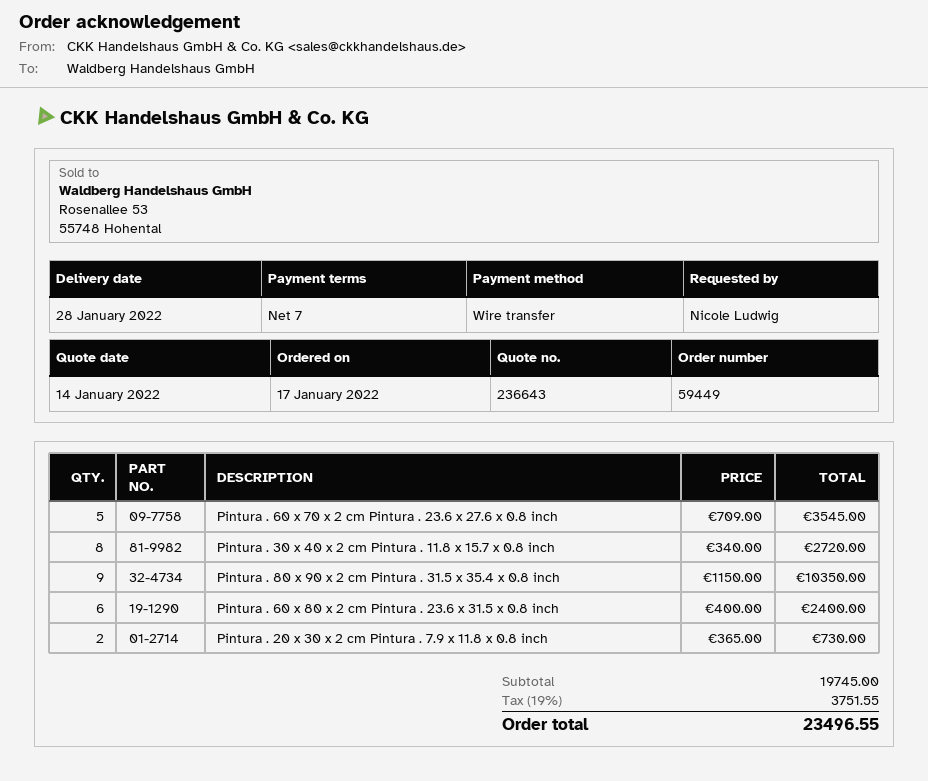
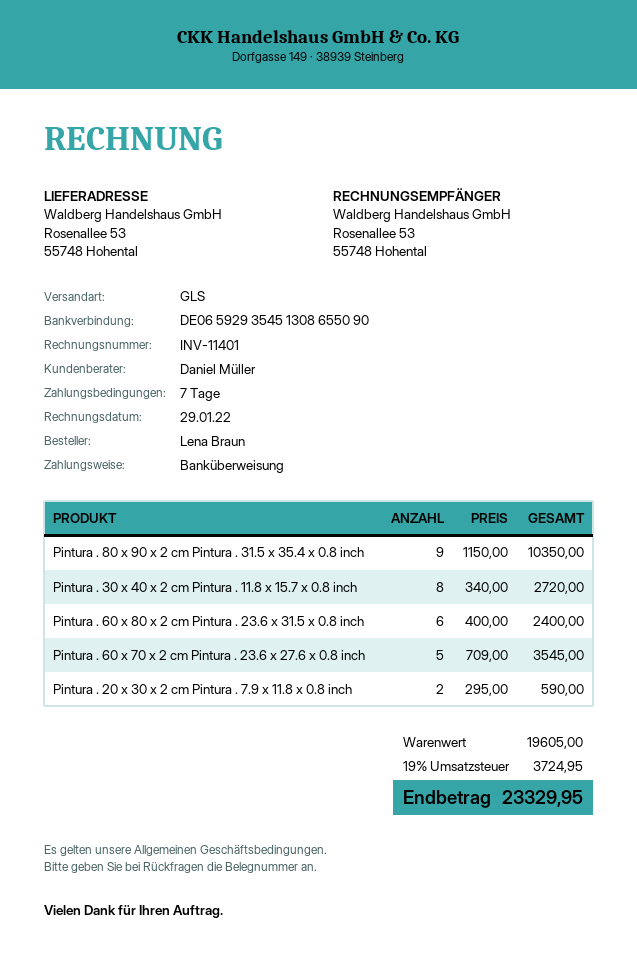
ordered by: Nicole Ludwig -> Lena Braun
Pintura . 20 x 30 x 2 cm Pintura . 7.9 x 11.8 x 0.8 inch: 2 x 365.00 = 730.00 -> 2 x 295.00 = 590.00
subtotal: 19745.00 -> 19605.00
tax: 19% = 3751.55 -> 19% = 3724.95
total: 23496.55 -> 23329.95

